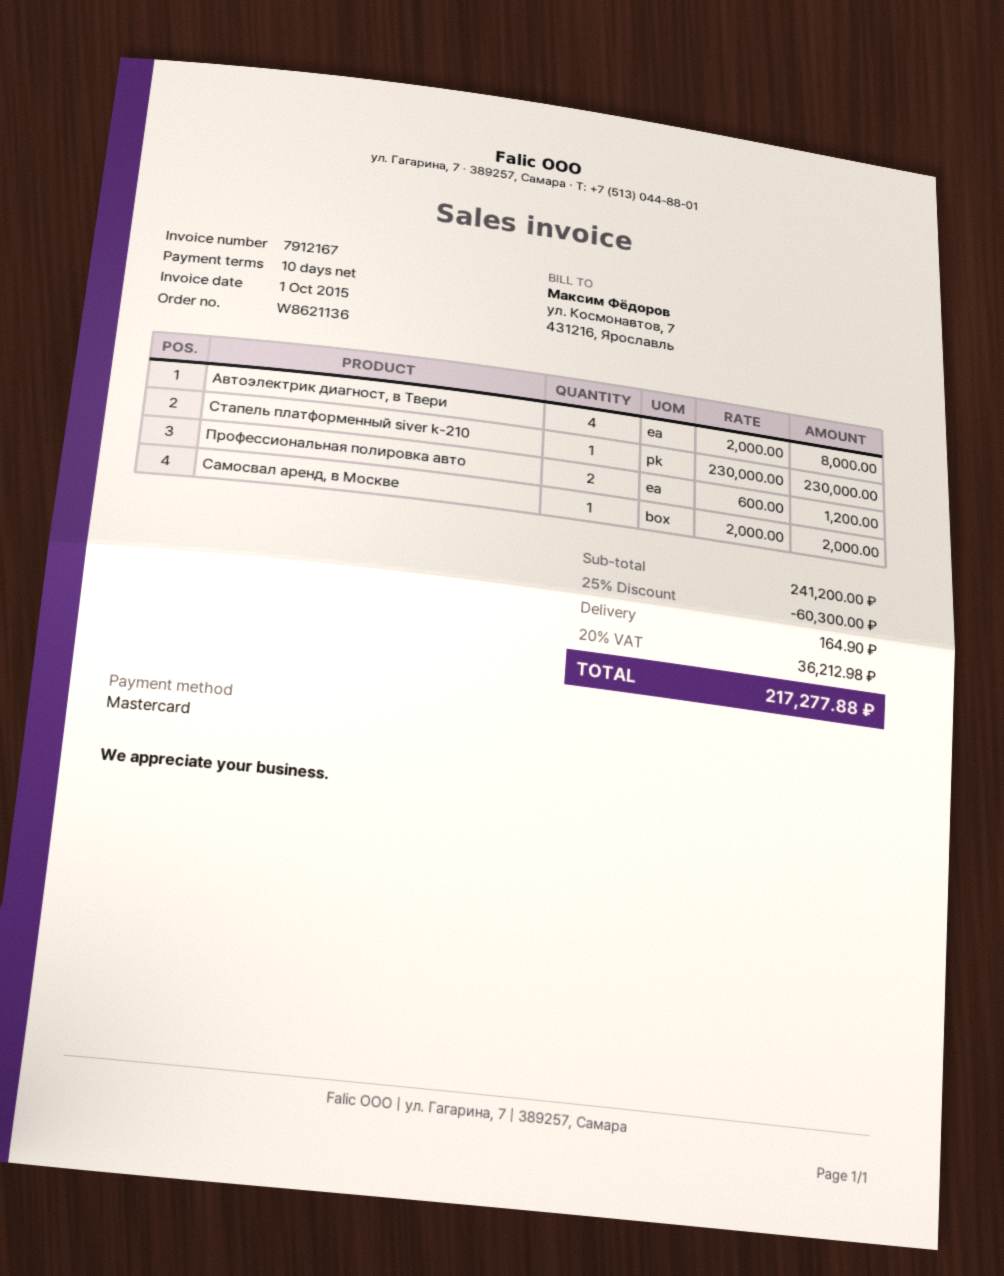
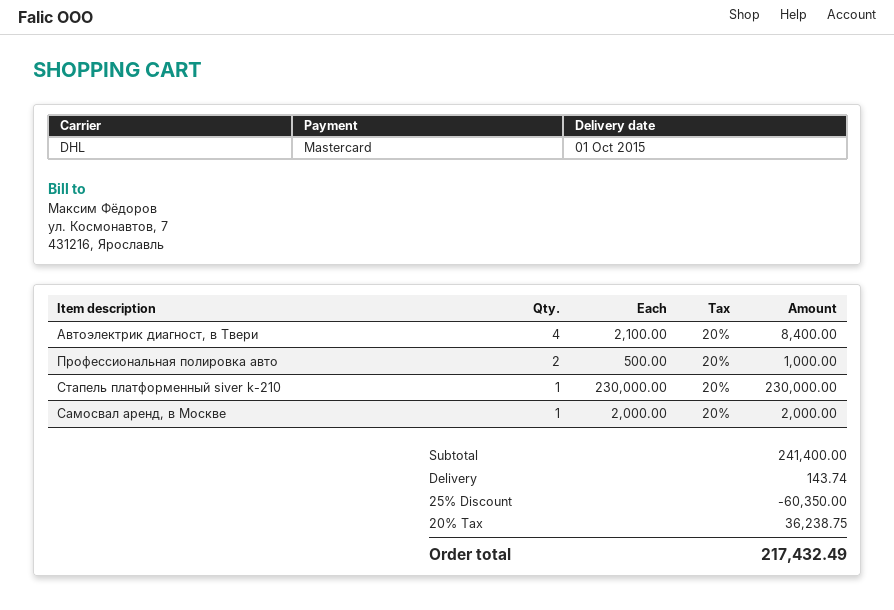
Автоэлектрик диагност, в Твери: 4 x 2000.00 = 8000.00 -> 4 x 2100.00 = 8400.00
Профессиональная полировка авто: 2 x 600.00 = 1200.00 -> 2 x 500.00 = 1000.00
subtotal: 241200.00 -> 241400.00
discount: 25% = 60300.00 -> 25% = 60350.00
shipping: 164.90 -> 143.74
tax: 20% = 36212.98 -> 20% = 36238.75
total: 217277.88 -> 217432.49

